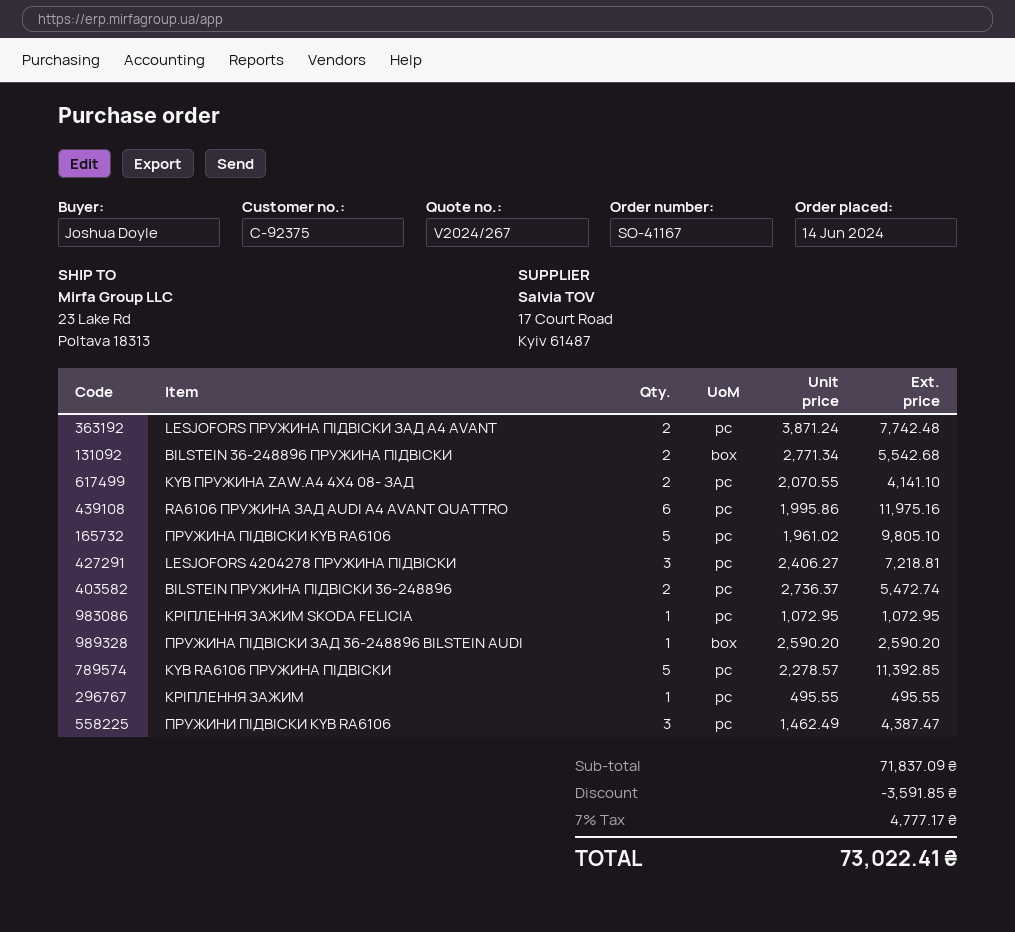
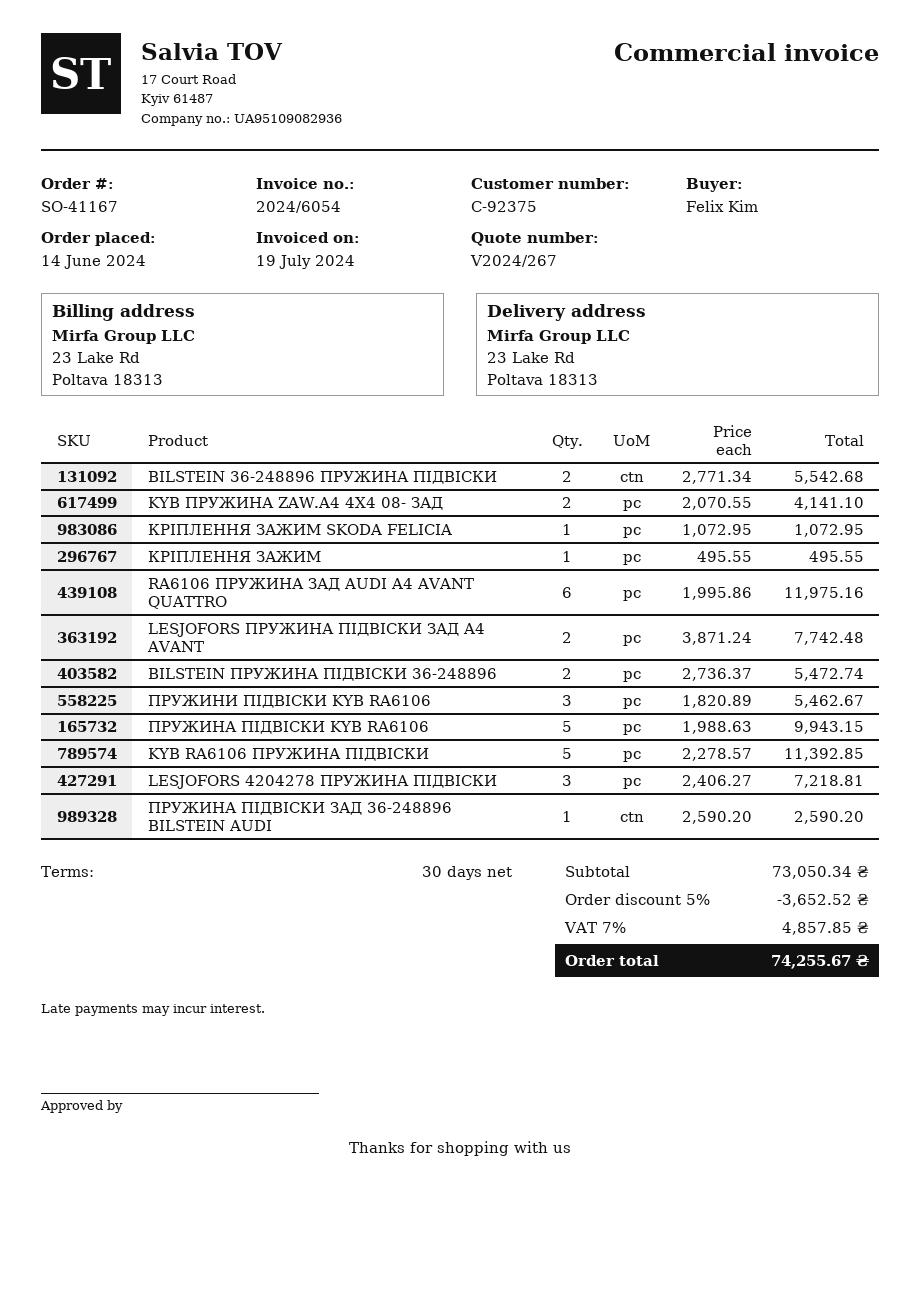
ordered by: Joshua Doyle -> Felix Kim
ПРУЖИНА ПІДВІСКИ KYB RA6106: 5 x 1961.02 = 9805.10 -> 5 x 1988.63 = 9943.15
ПРУЖИНИ ПІДВІСКИ KYB RA6106: 3 x 1462.49 = 4387.47 -> 3 x 1820.89 = 5462.67
subtotal: 71837.09 -> 73050.34
discount: 3591.85 -> 3652.52
tax: 7% = 4777.17 -> 7% = 4857.85
total: 73022.41 -> 74255.67

